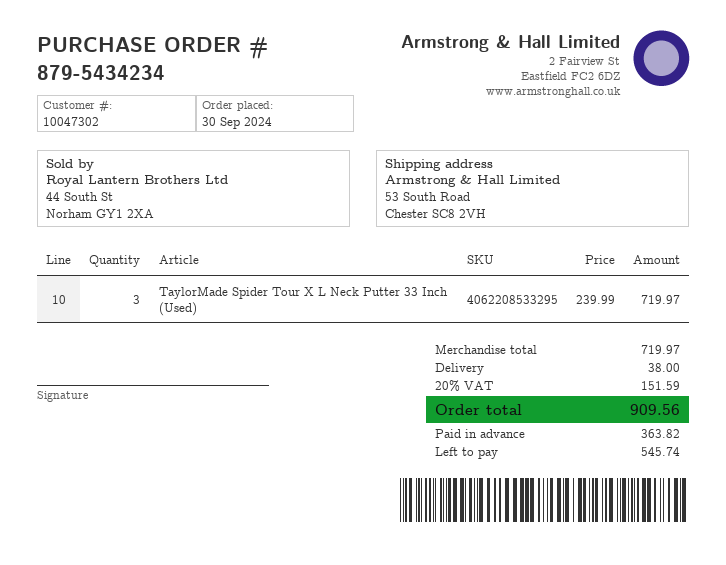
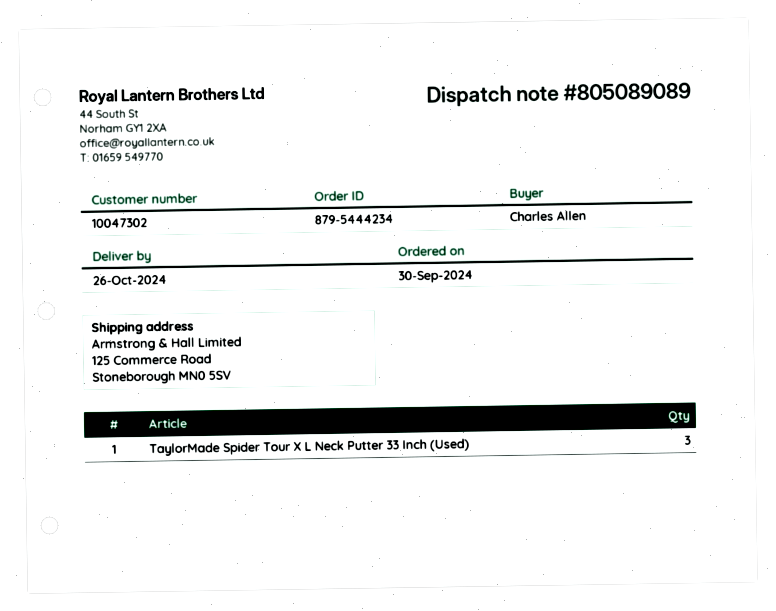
order number: 879-5434234 -> 879-5444234
ship to: 53 South Road, Chester SC8 2VH -> 125 Commerce Road, Stoneborough MN0 5SV

